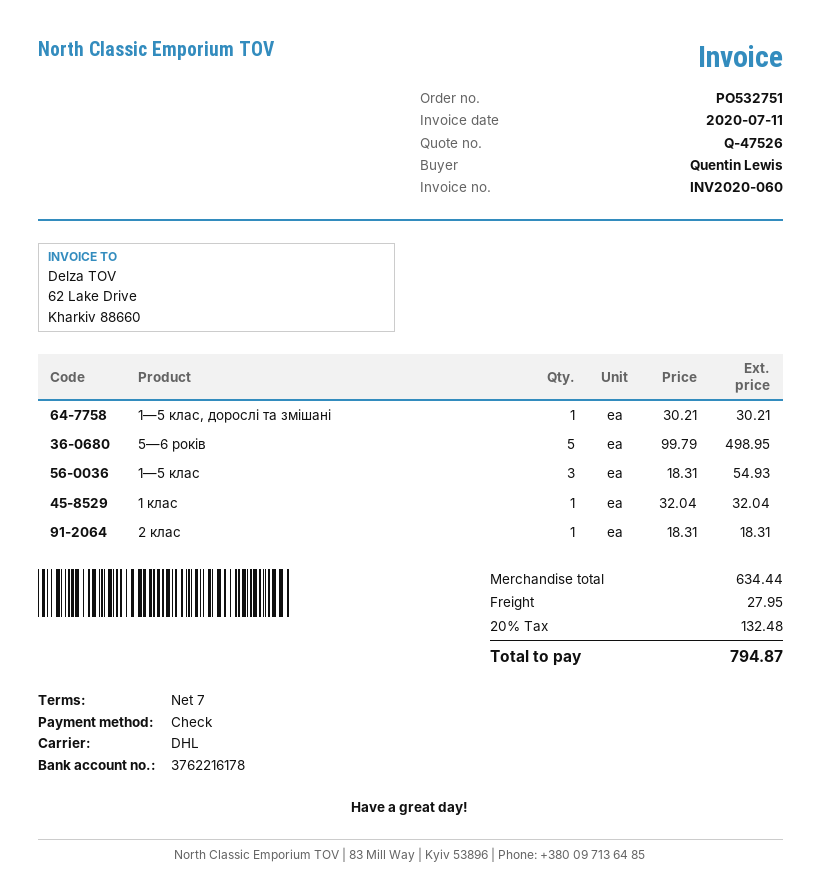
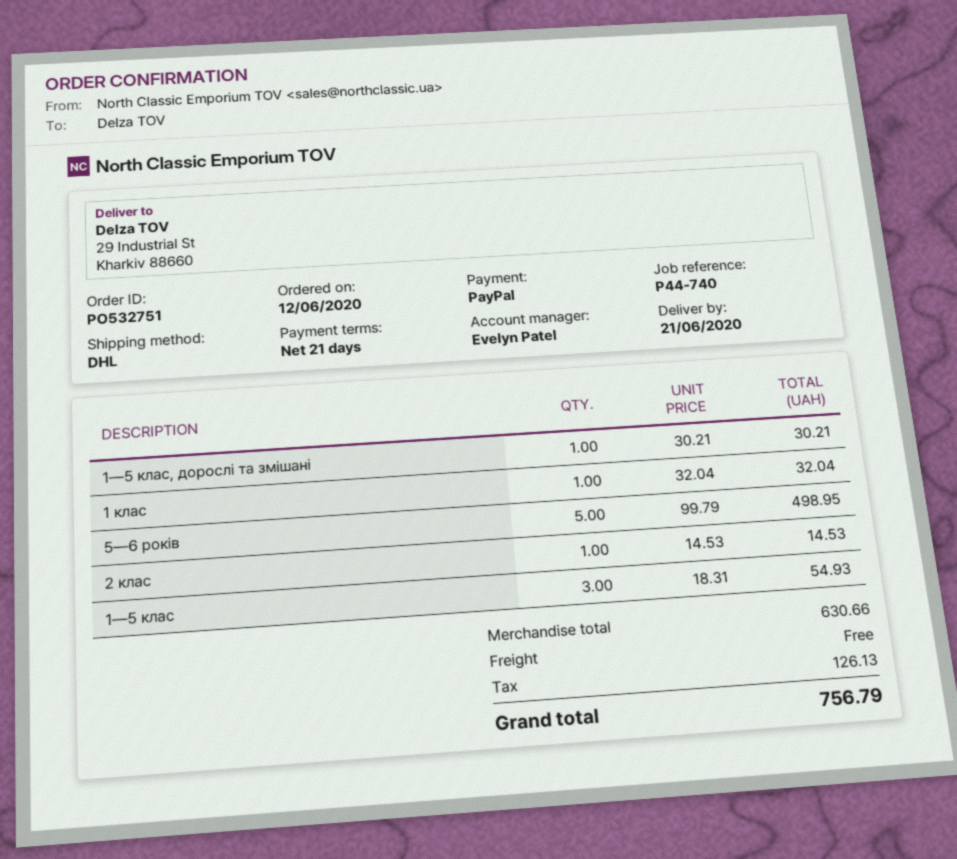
payment terms: 7 days -> 21 days
payment method: cheque -> PayPal
2 клас: 1 x 18.31 = 18.31 -> 1 x 14.53 = 14.53
subtotal: 634.44 -> 630.66
shipping: 27.95 -> 0.00
tax: 132.48 -> 126.13
total: 794.87 -> 756.79

